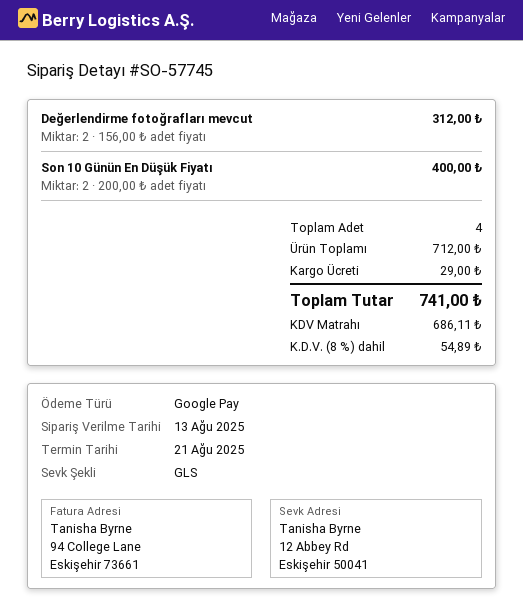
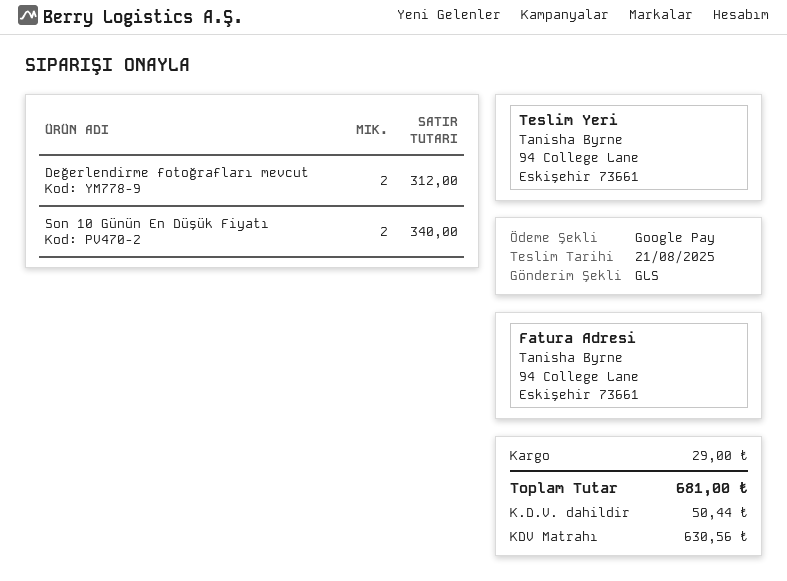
ship to: 12 Abbey Rd, Eskişehir 50041 -> 94 College Lane, Eskişehir 73661
Son 10 Günün En Düşük Fiyatı: 2 for 400.00 -> 2 for 340.00
net: 686.11 -> 630.56
tax: 54.89 -> 50.44
total: 741.00 -> 681.00

